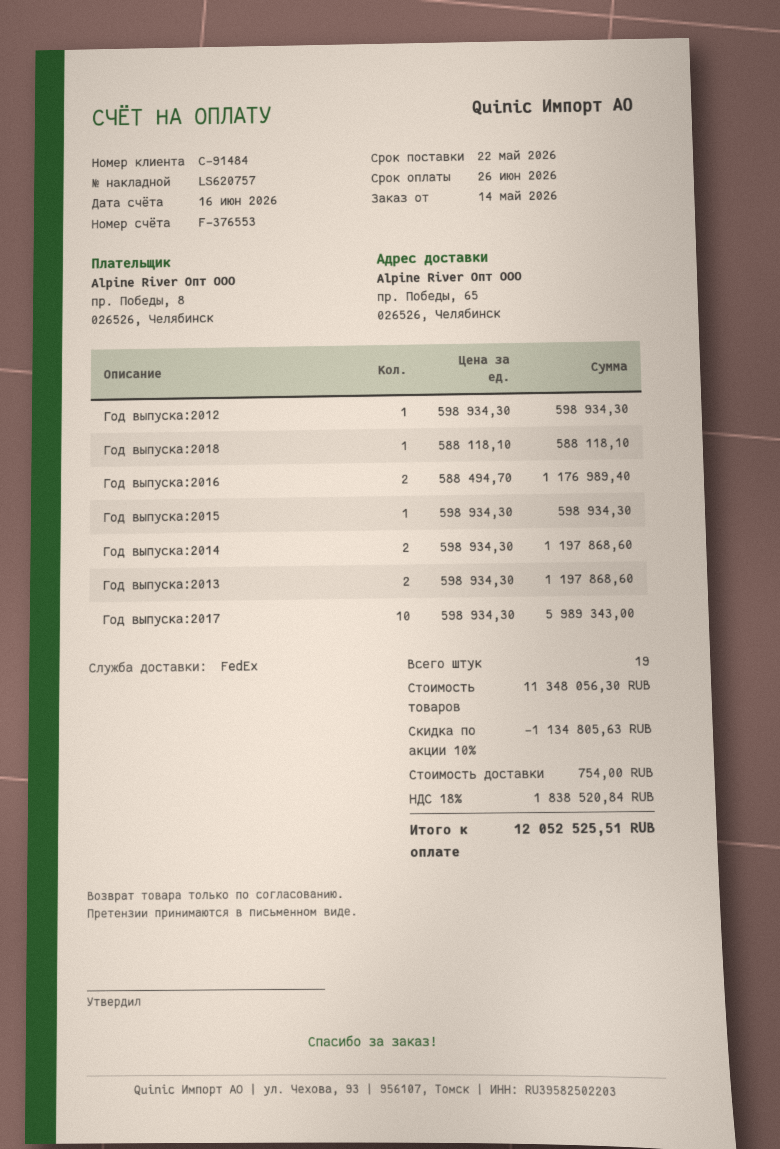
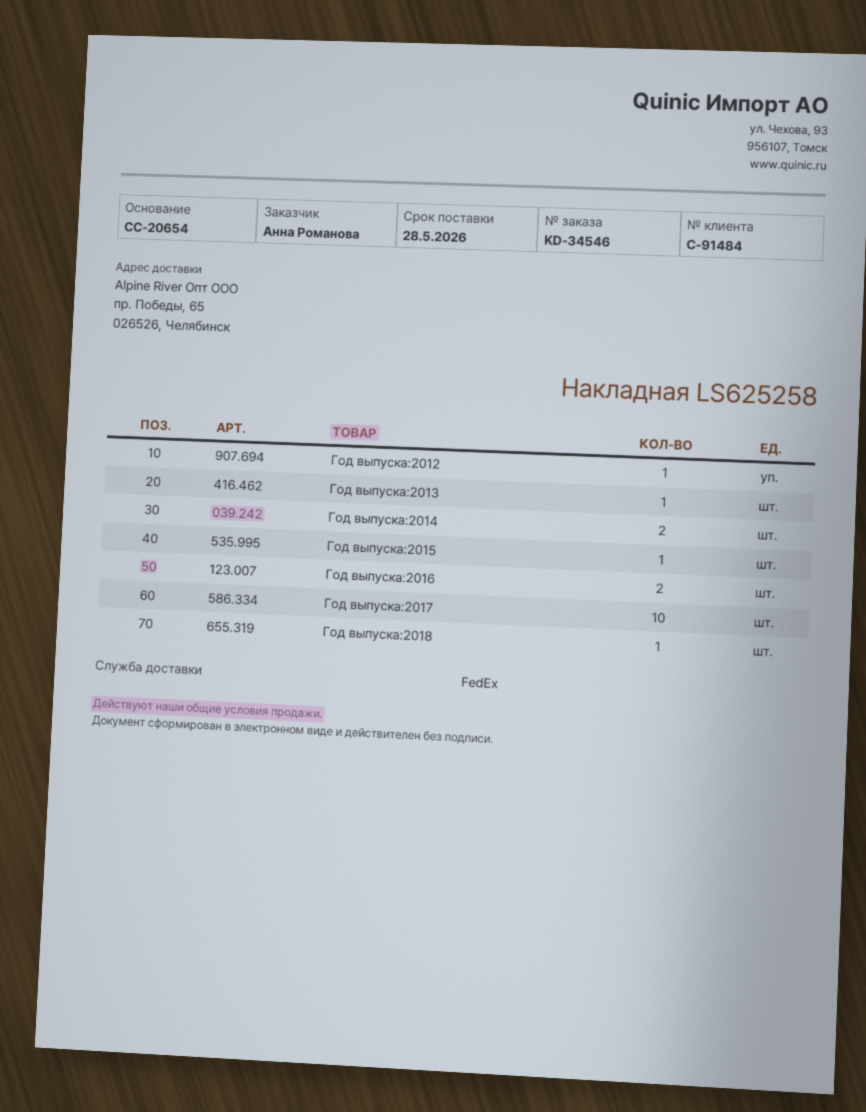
delivery note number: LS620757 -> LS625258
delivery date: 2026-05-22 -> 2026-05-28
Год выпуска:2013: 2 -> 1

